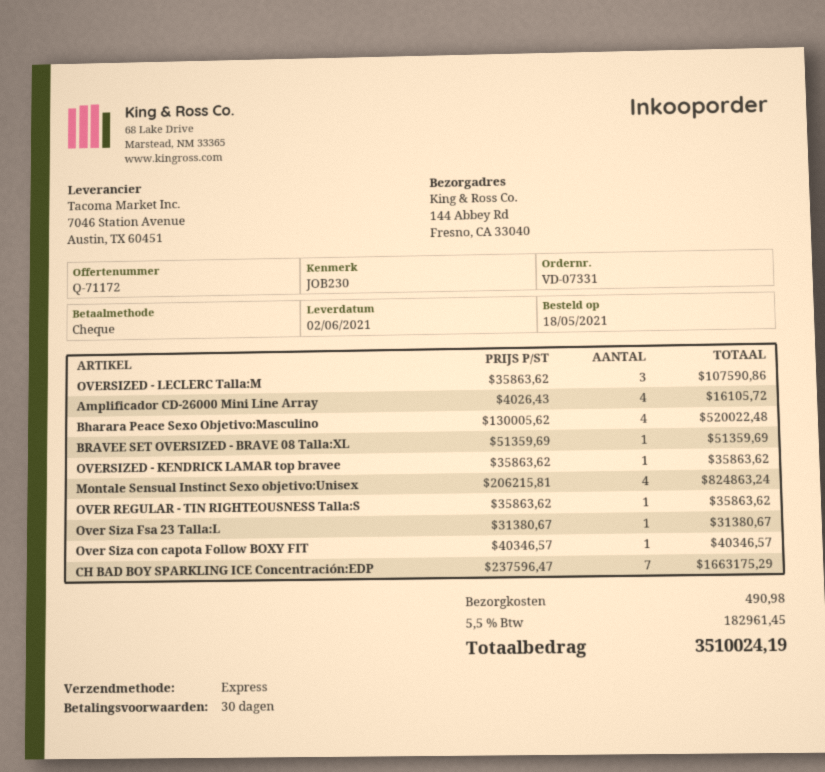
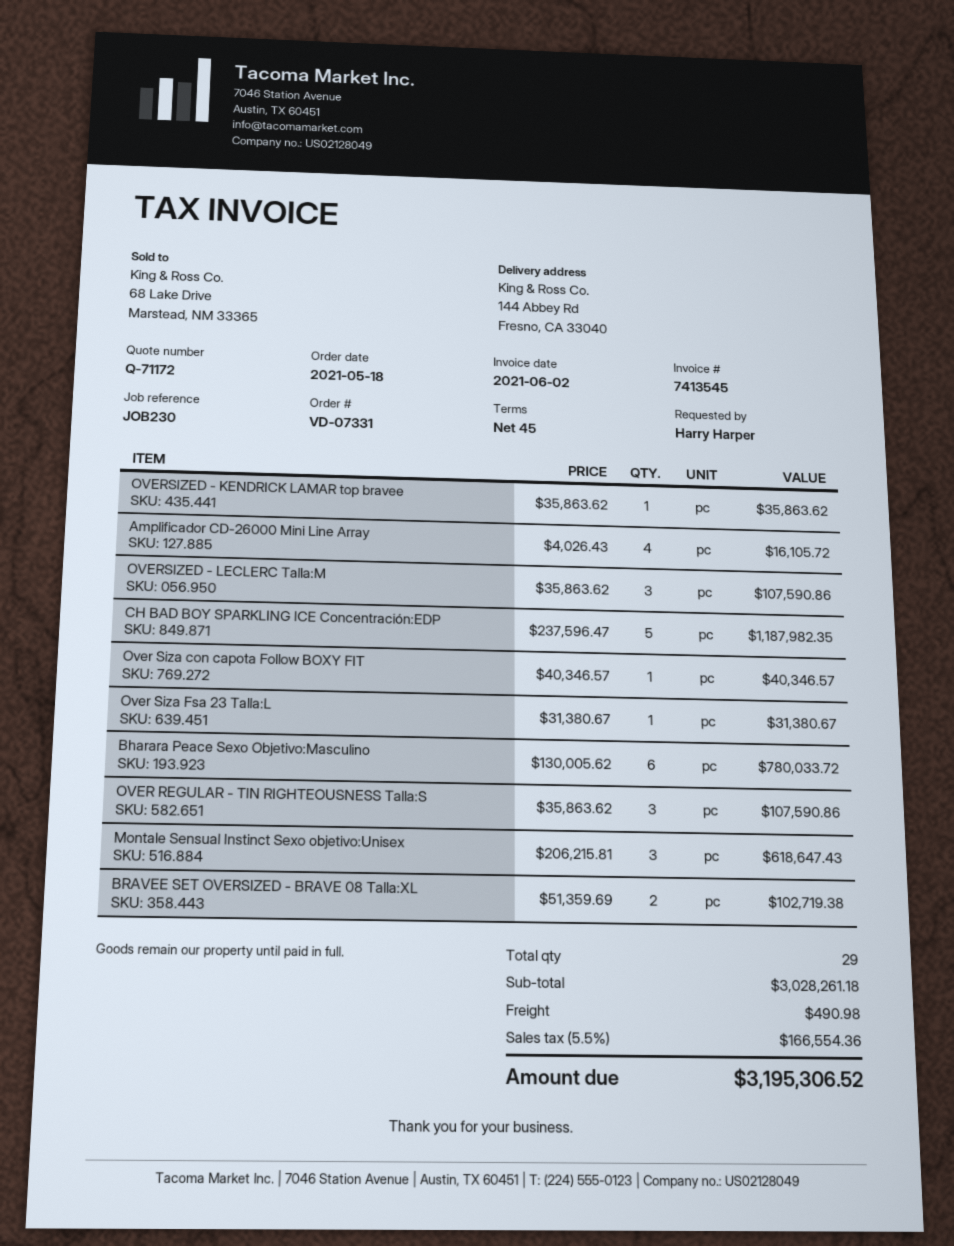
payment terms: 30 days -> 45 days
Bharara Peace Sexo Objetivo:Masculino: 4 x 130005.62 = 520022.48 -> 6 x 130005.62 = 780033.72
BRAVEE SET OVERSIZED - BRAVE 08 Talla:XL: 1 x 51359.69 = 51359.69 -> 2 x 51359.69 = 102719.38
Montale Sensual Instinct Sexo objetivo:Unisex: 4 x 206215.81 = 824863.24 -> 3 x 206215.81 = 618647.43
OVER REGULAR - TIN RIGHTEOUSNESS Talla:S: 1 x 35863.62 = 35863.62 -> 3 x 35863.62 = 107590.86
CH BAD BOY SPARKLING ICE Concentración:EDP: 7 x 237596.47 = 1663175.29 -> 5 x 237596.47 = 1187982.35
tax: 5.5% = 182961.45 -> 5.5% = 166554.36
total: 3510024.19 -> 3195306.52

